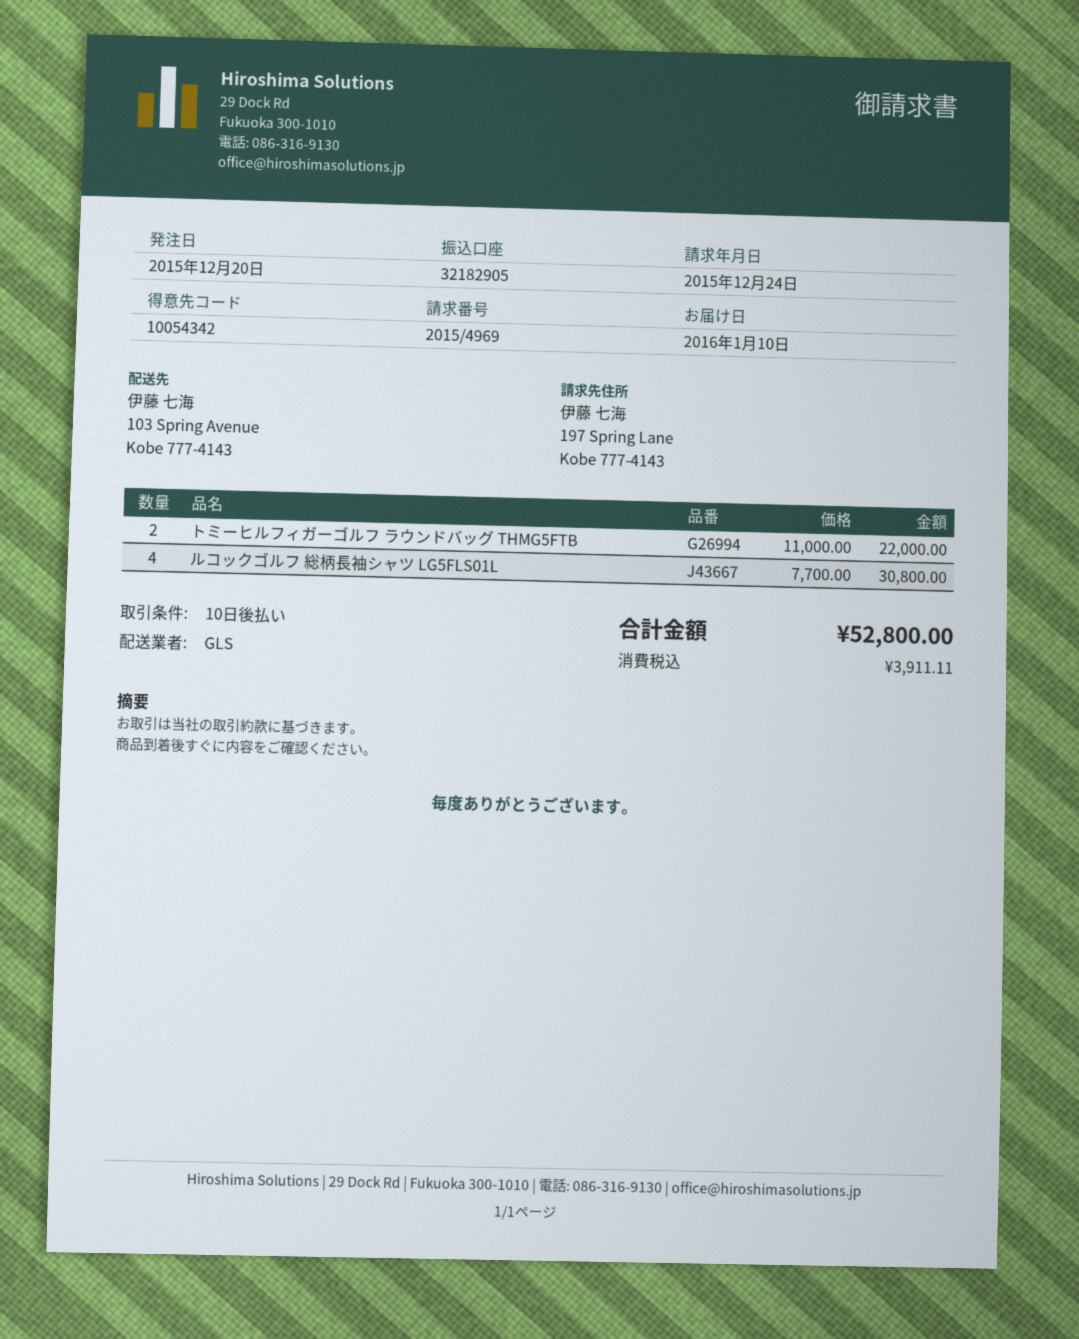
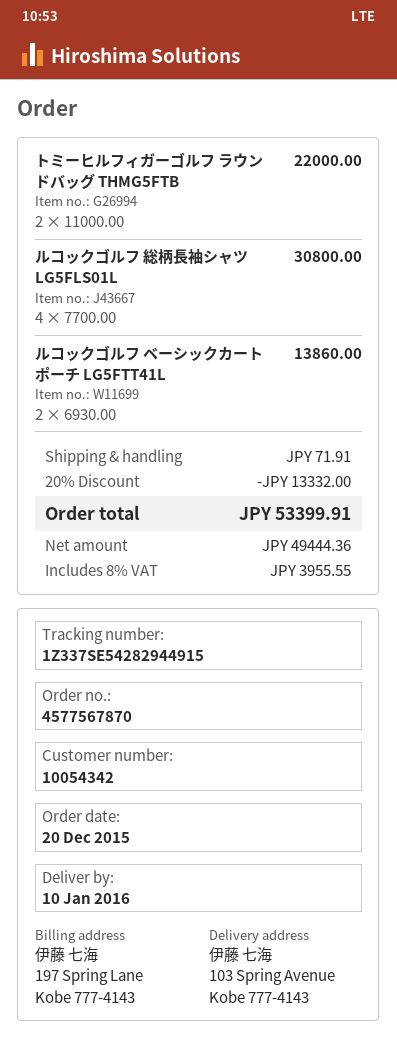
ルコックゴルフ ベーシックカートポーチ LG5FTT41L: none -> 2 x 6930.00 = 13860.00
discount: none -> 20% = 13332.00
shipping: none -> 71.91
tax: 3911.11 -> 3955.55
total: 52800.00 -> 53399.91

